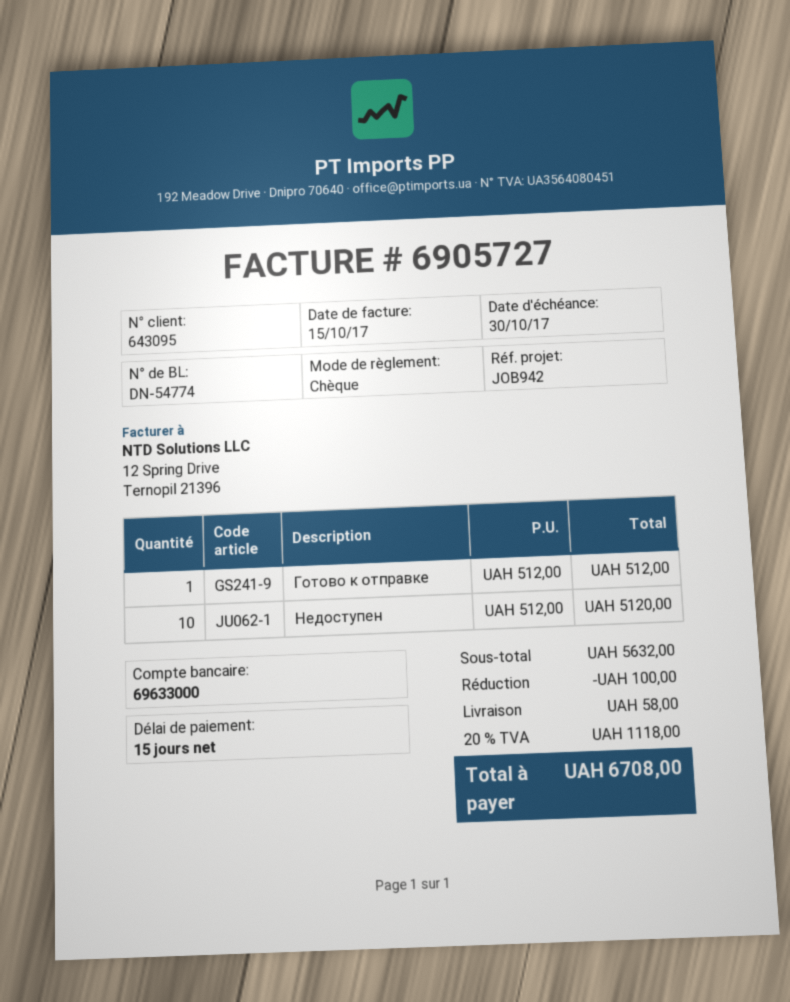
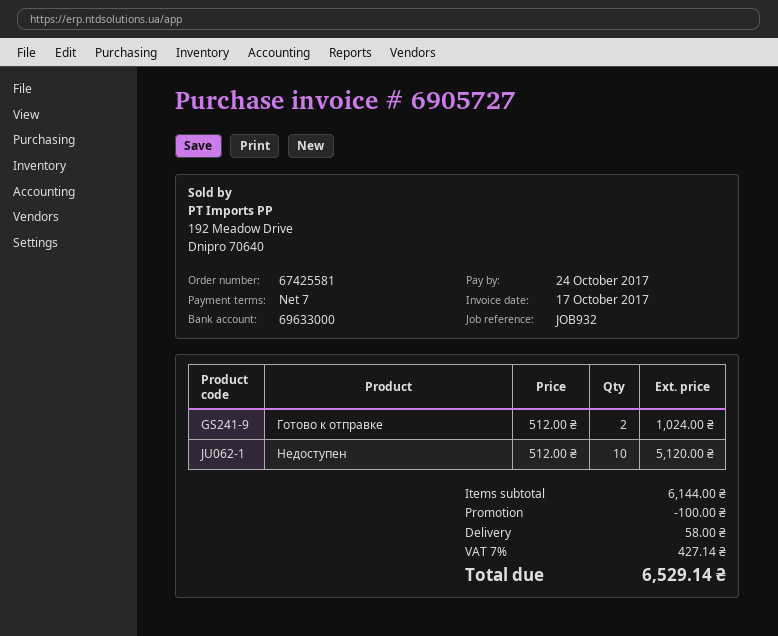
invoice date: 2017-10-15 -> 2017-10-17
payment terms: 15 days -> 7 days
due date: 2017-10-30 -> 2017-10-24
reference: JOB942 -> JOB932
Готово к отправке: 1 x 512.00 = 512.00 -> 2 x 512.00 = 1024.00
subtotal: 5632.00 -> 6144.00
tax: 20% = 1118.00 -> 7% = 427.14
total: 6708.00 -> 6529.14

